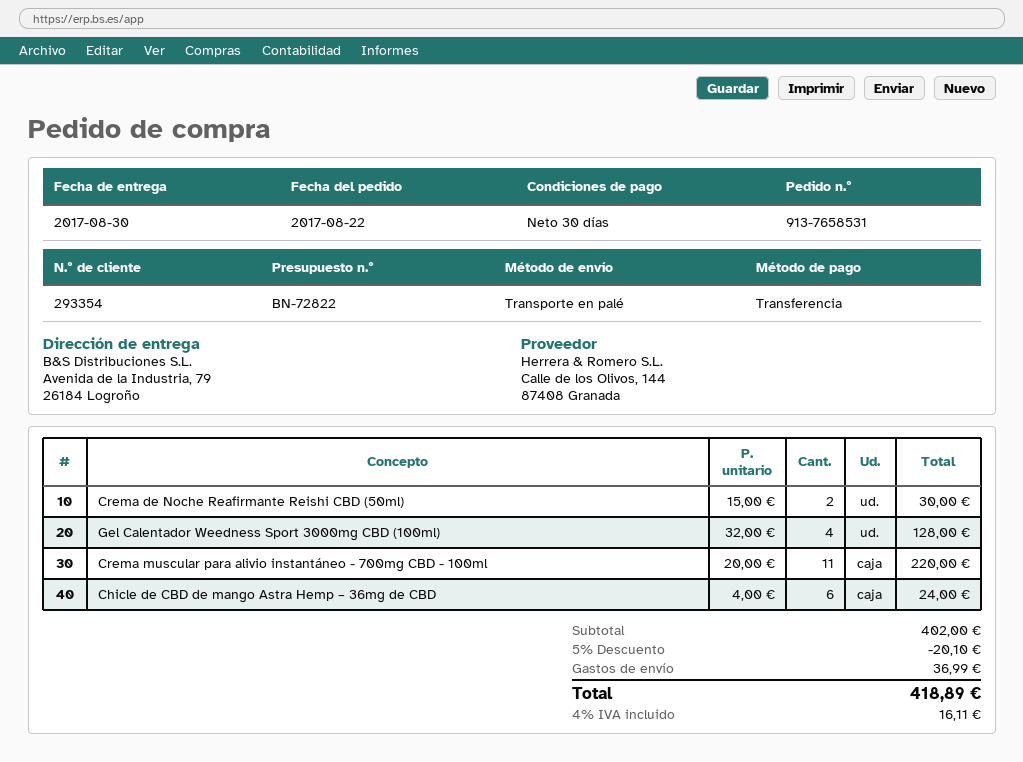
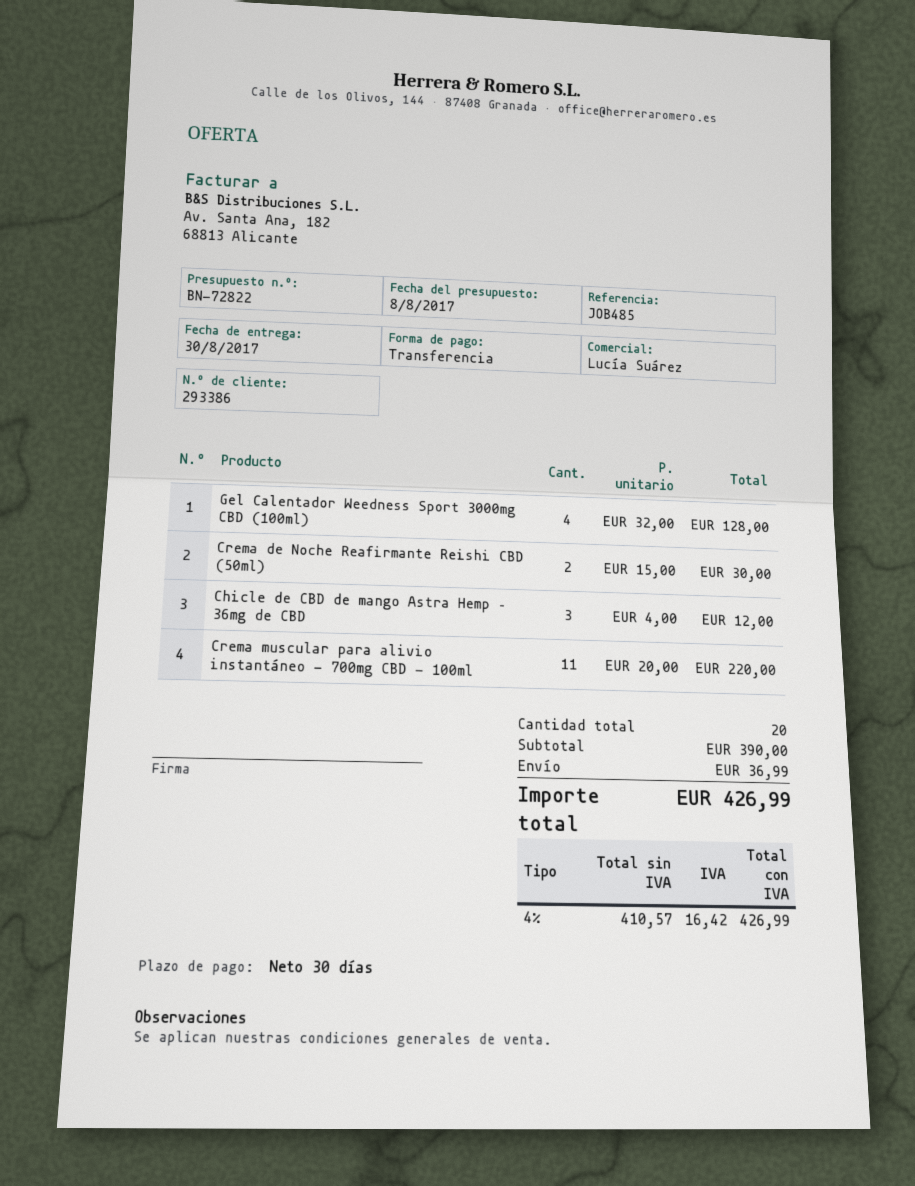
customer number: 293354 -> 293386
Chicle de CBD de mango Astra Hemp – 36mg de CBD: 6 x 4.00 = 24.00 -> 3 x 4.00 = 12.00
subtotal: 402.00 -> 390.00
discount: 5% = 20.10 -> none
tax: 4% = 16.11 -> 4% = 16.42
total: 418.89 -> 426.99

